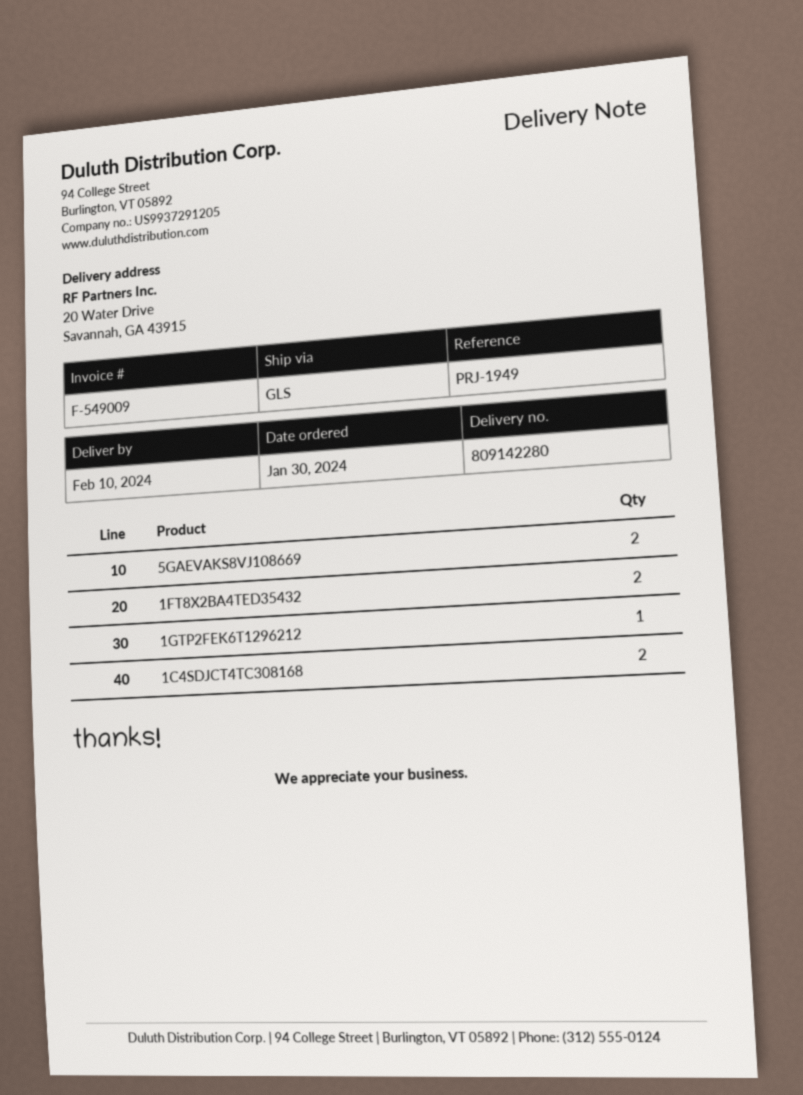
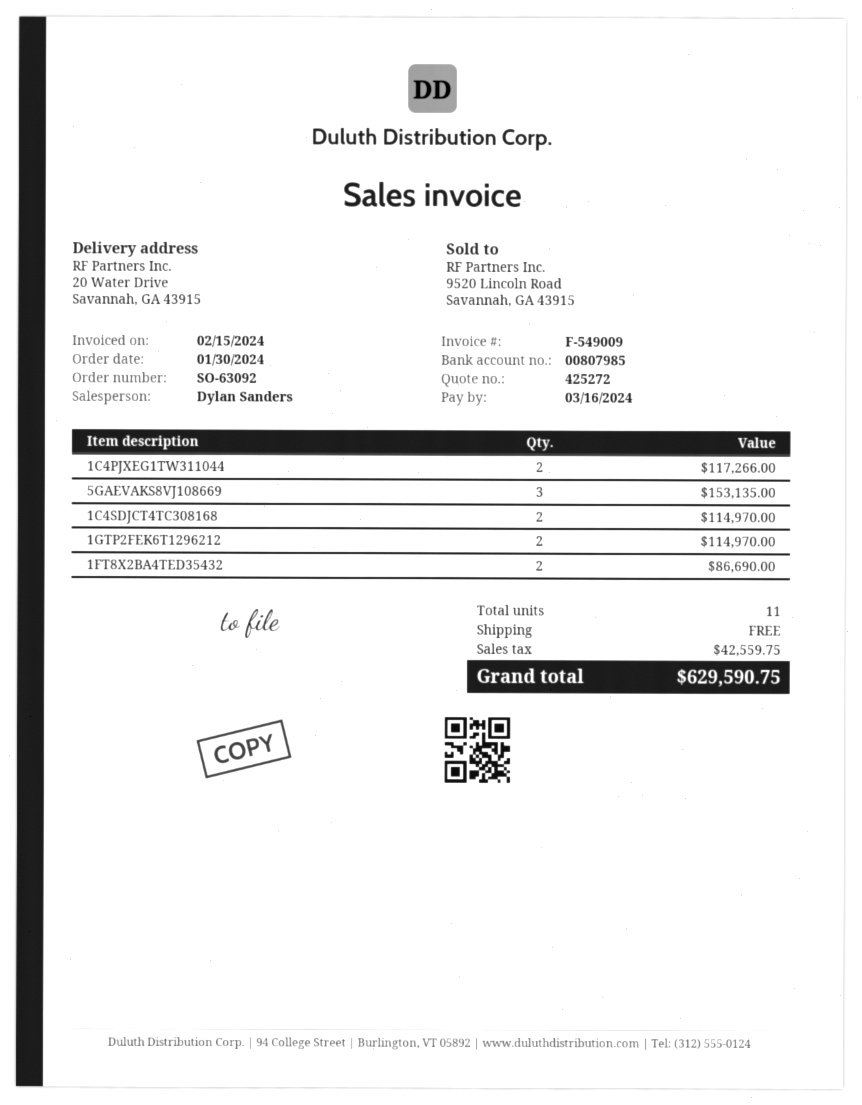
5GAEVAKS8VJ108669: 2 -> 3
1GTP2FEK6T1296212: 1 -> 2
1C4PJXEG1TW311044: none -> 2

